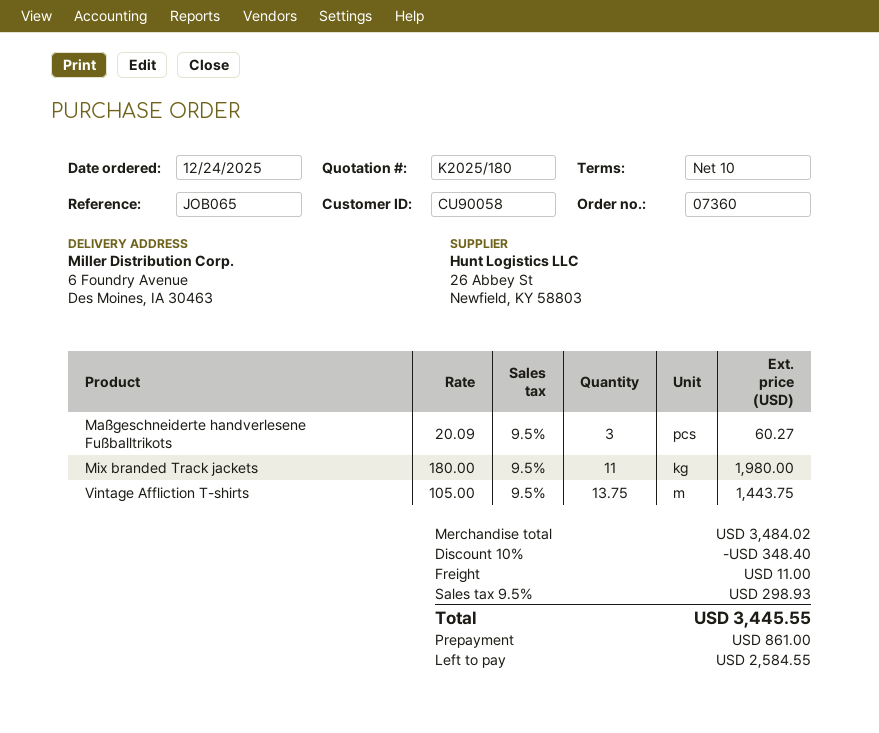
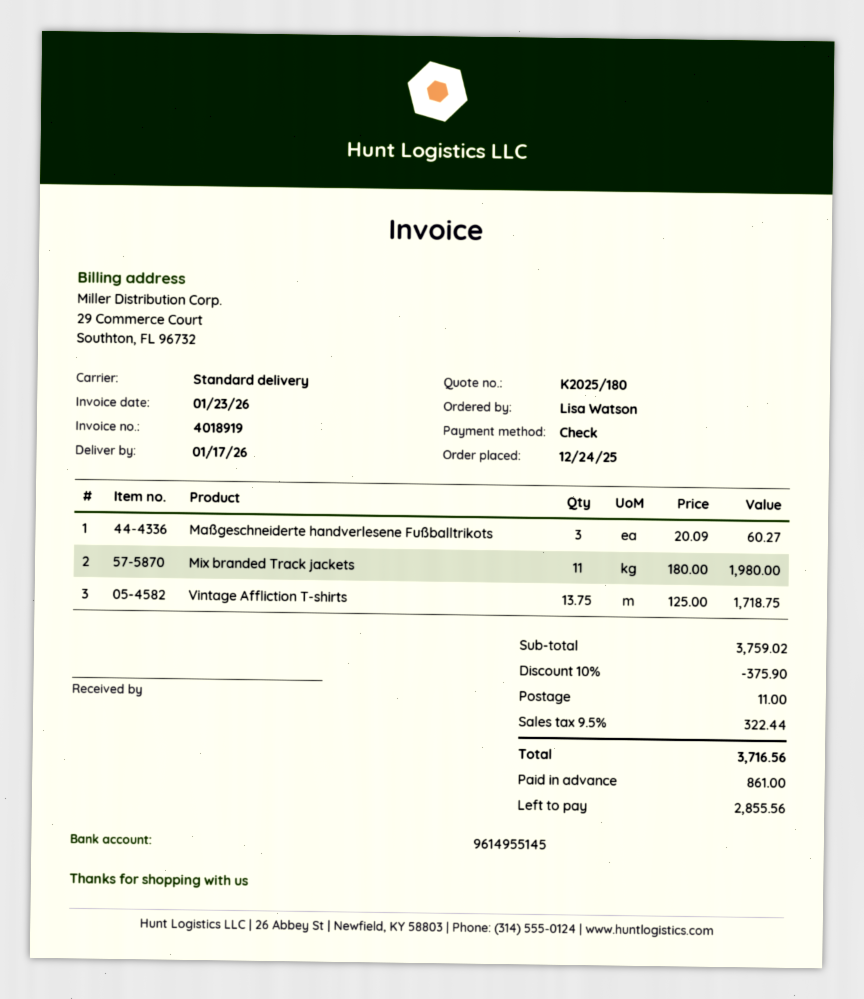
Vintage Affliction T-shirts: 13.75 x 105.00 = 1443.75 -> 13.75 x 125.00 = 1718.75
subtotal: 3484.02 -> 3759.02
discount: 10% = 348.40 -> 10% = 375.90
tax: 9.5% = 298.93 -> 9.5% = 322.44
total: 3445.55 -> 3716.56
balance: 2584.55 -> 2855.56

